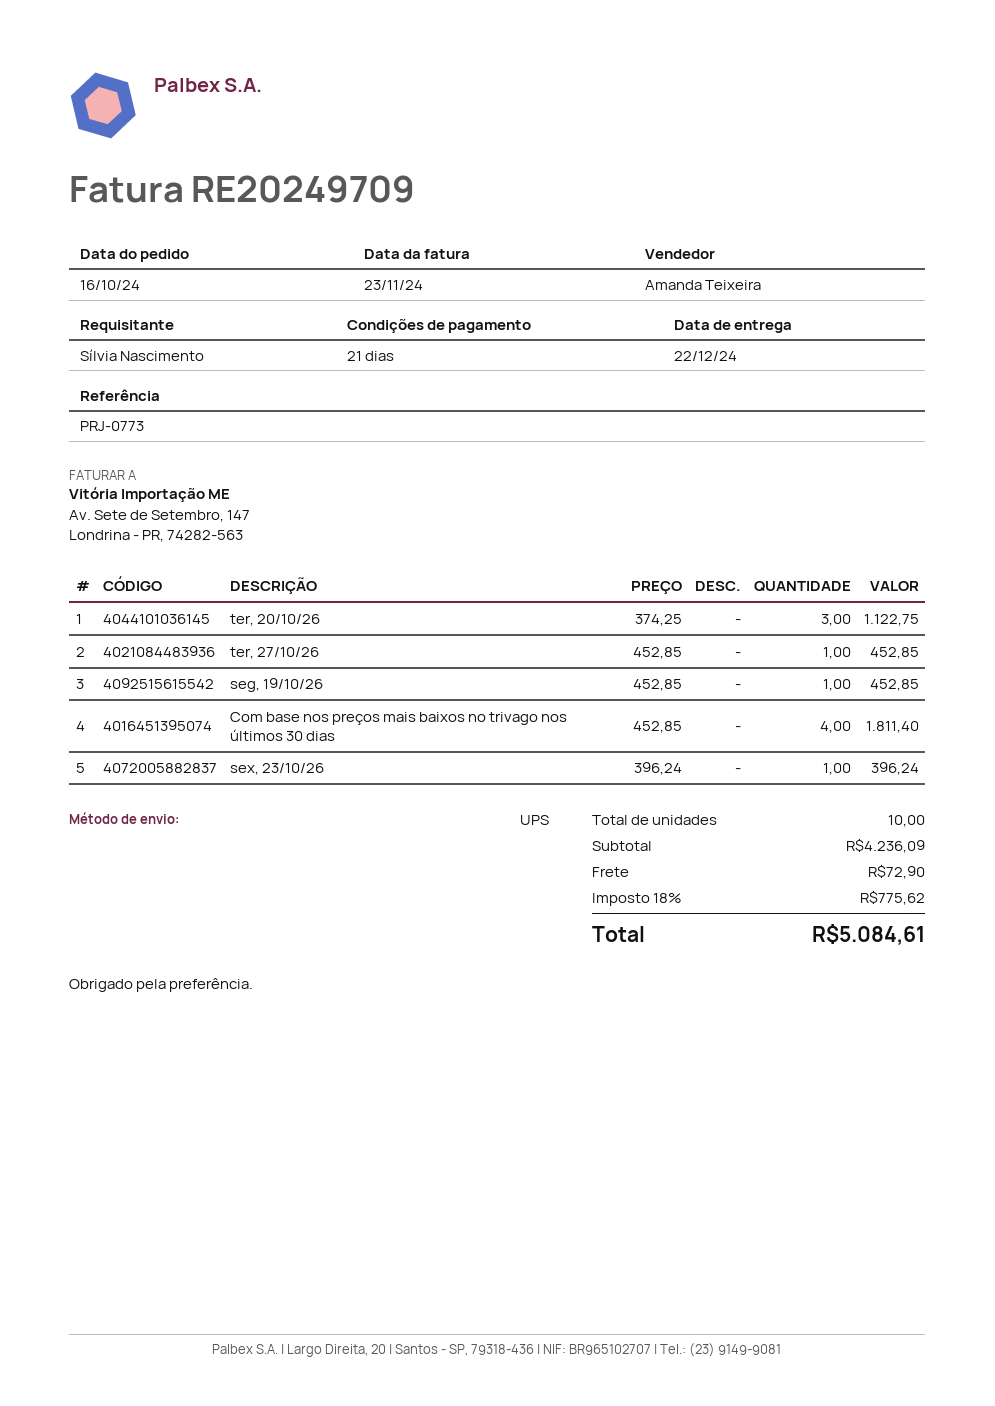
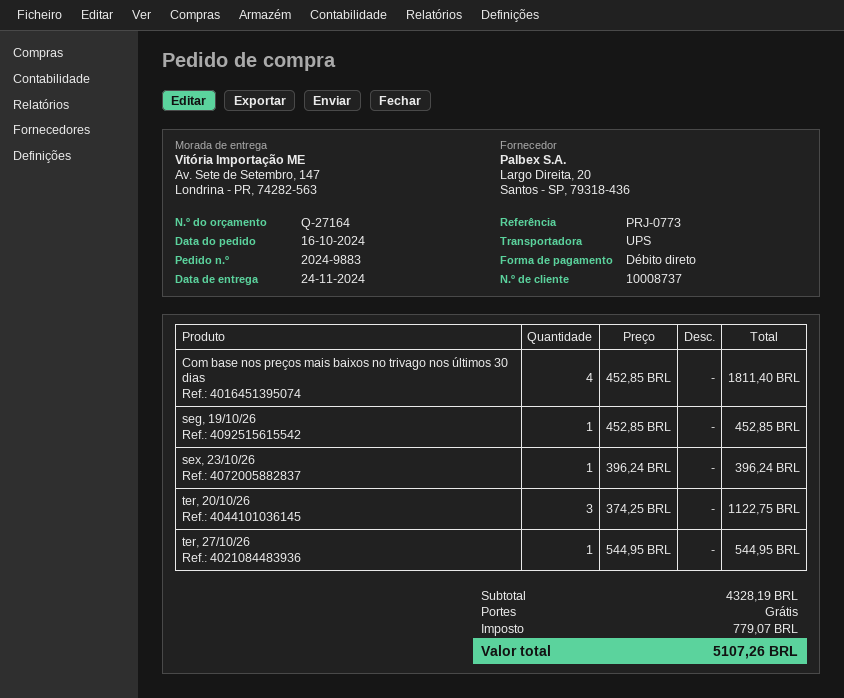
delivery date: 2024-12-22 -> 2024-11-24
ter, 27/10/26: 1 x 452.85 = 452.85 -> 1 x 544.95 = 544.95
subtotal: 4236.09 -> 4328.19
shipping: 72.90 -> 0.00
tax: 775.62 -> 779.07
total: 5084.61 -> 5107.26

